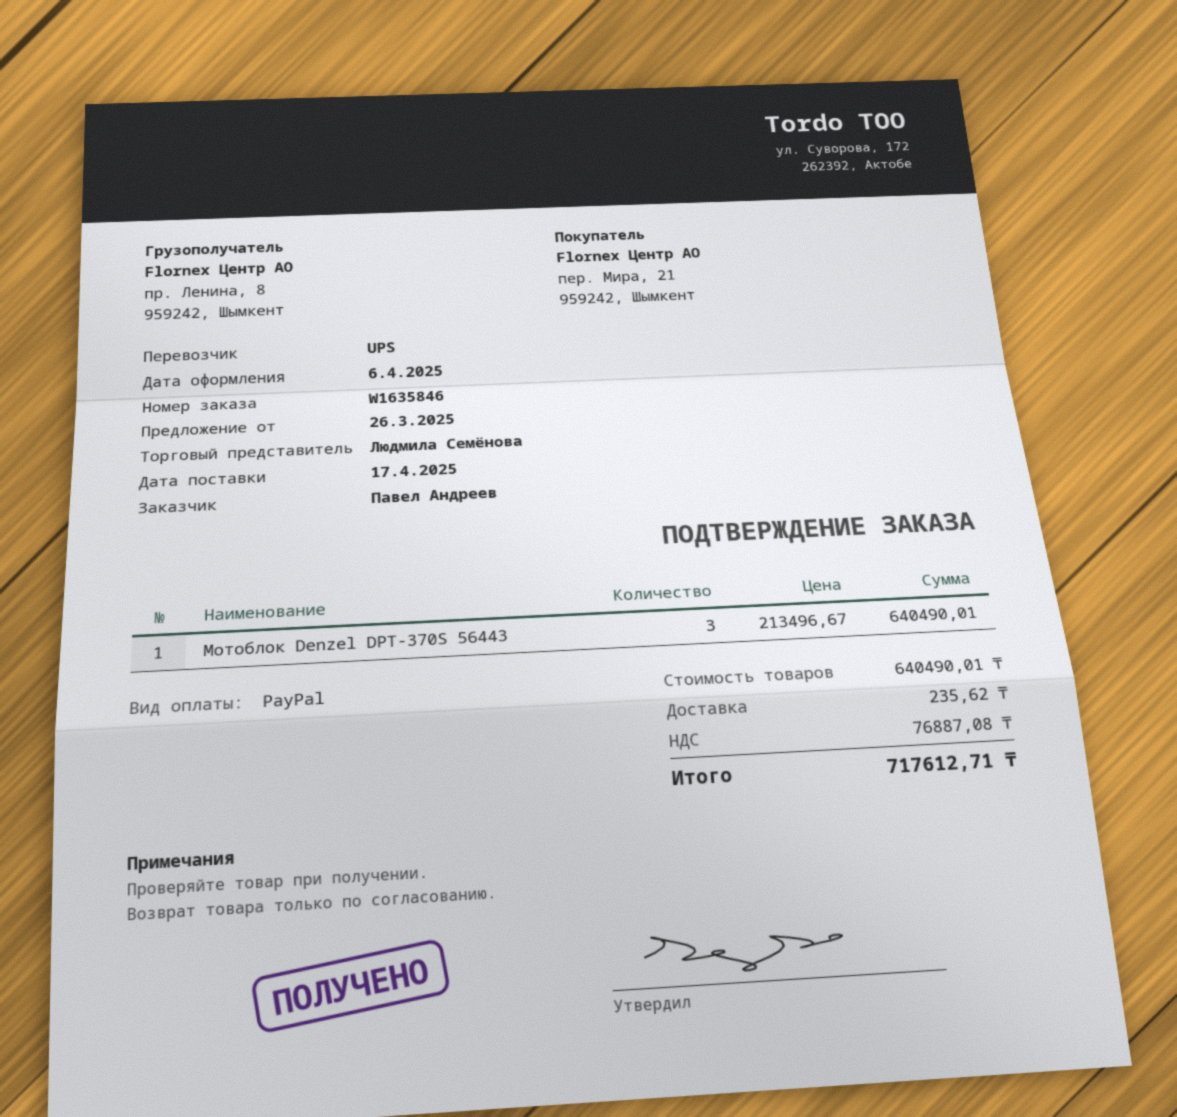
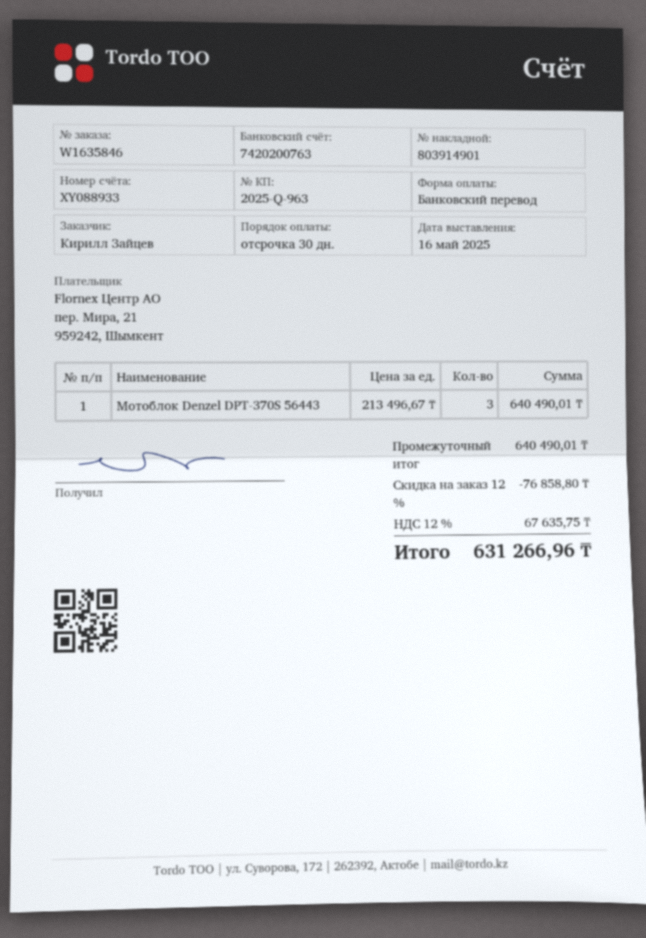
ordered by: Павел Андреев -> Кирилл Зайцев
payment method: PayPal -> bank transfer
discount: none -> 12% = 76858.80
shipping: 235.62 -> none
tax: 76887.08 -> 67635.75
total: 717612.71 -> 631266.96

